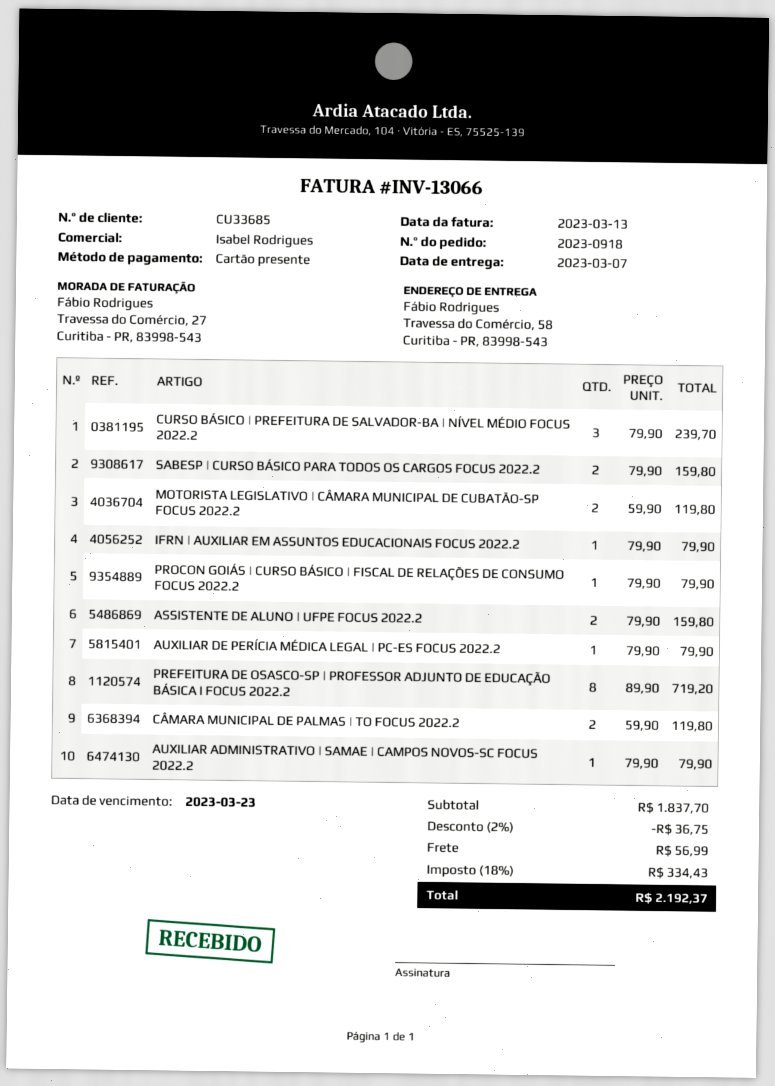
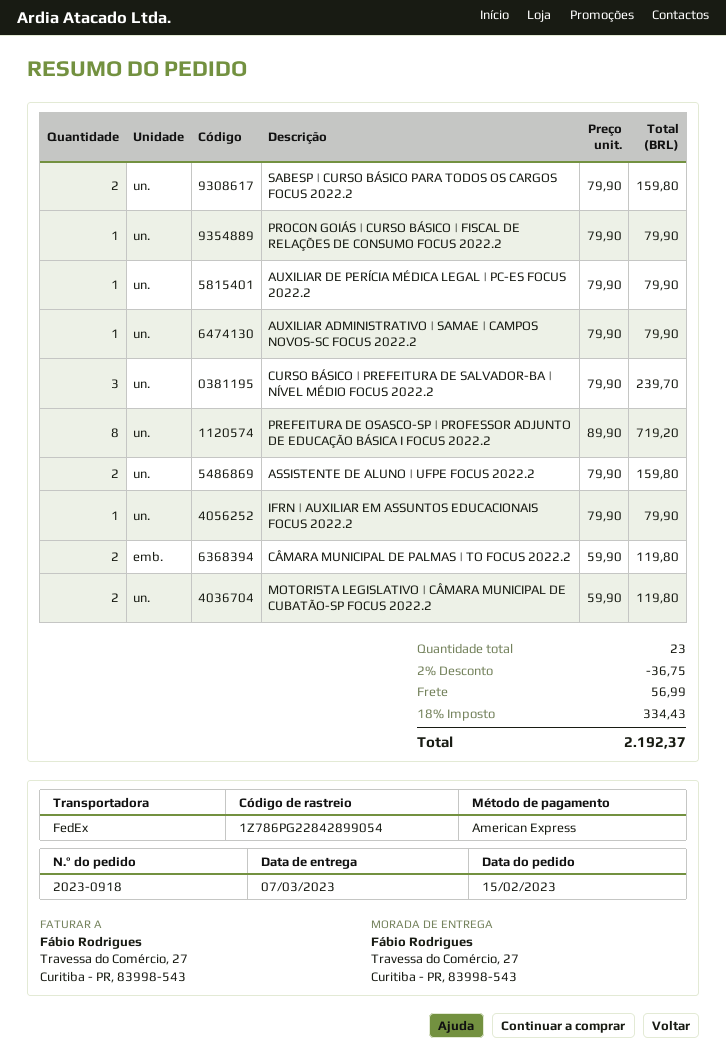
payment method: gift card -> American Express
ship to: Travessa do Comércio, 58, Curitiba - PR, 83998-543 -> Travessa do Comércio, 27, Curitiba - PR, 83998-543

